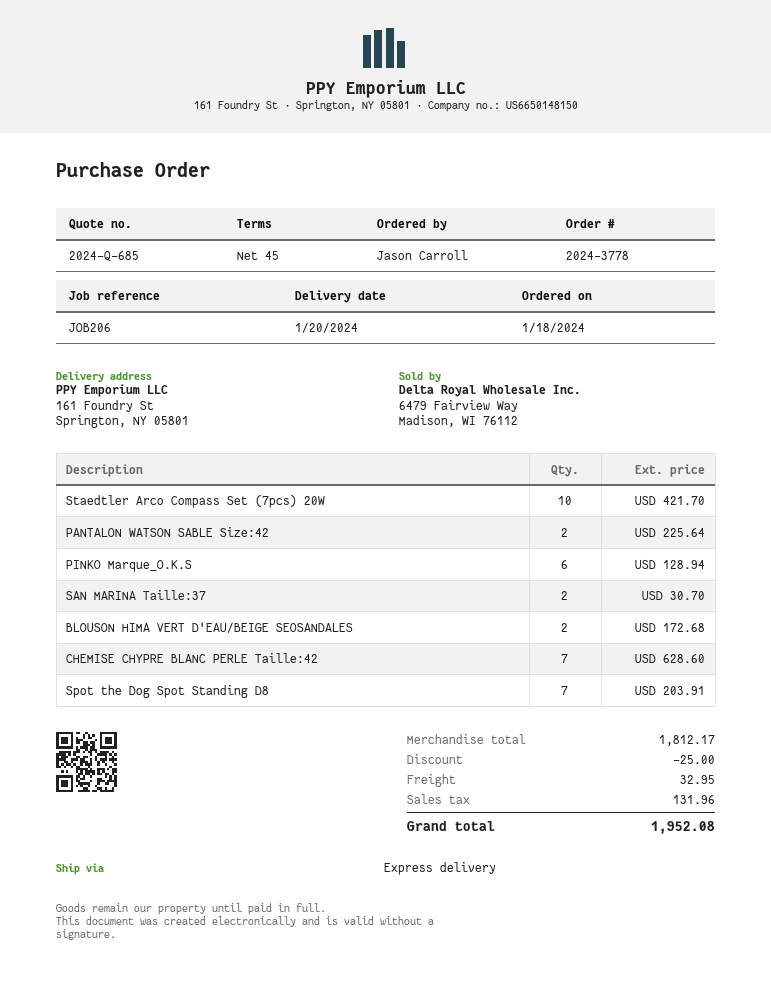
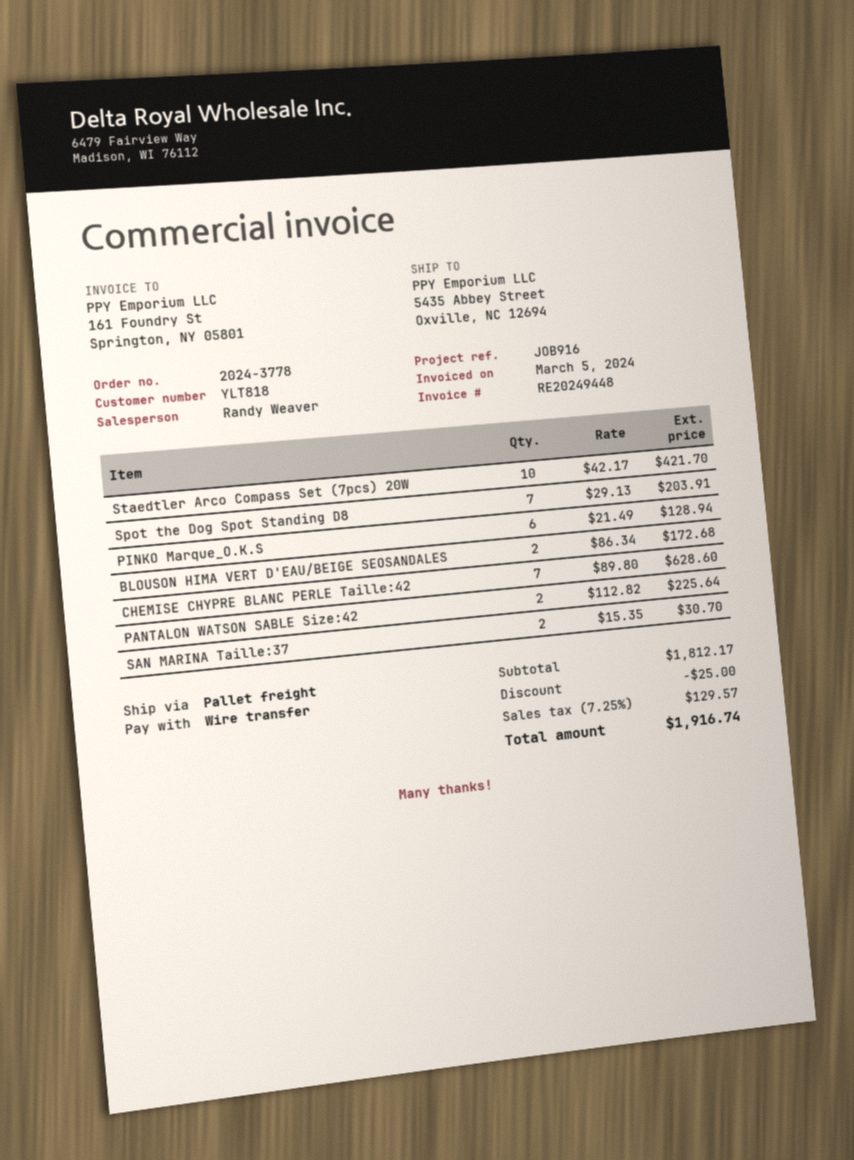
reference: JOB206 -> JOB916
shipping method: express -> pallet freight
ship to: 161 Foundry St, Springton, NY 05801 -> 5435 Abbey Street, Oxville, NC 12694
shipping: 32.95 -> none
tax: 131.96 -> 129.57
total: 1952.08 -> 1916.74

